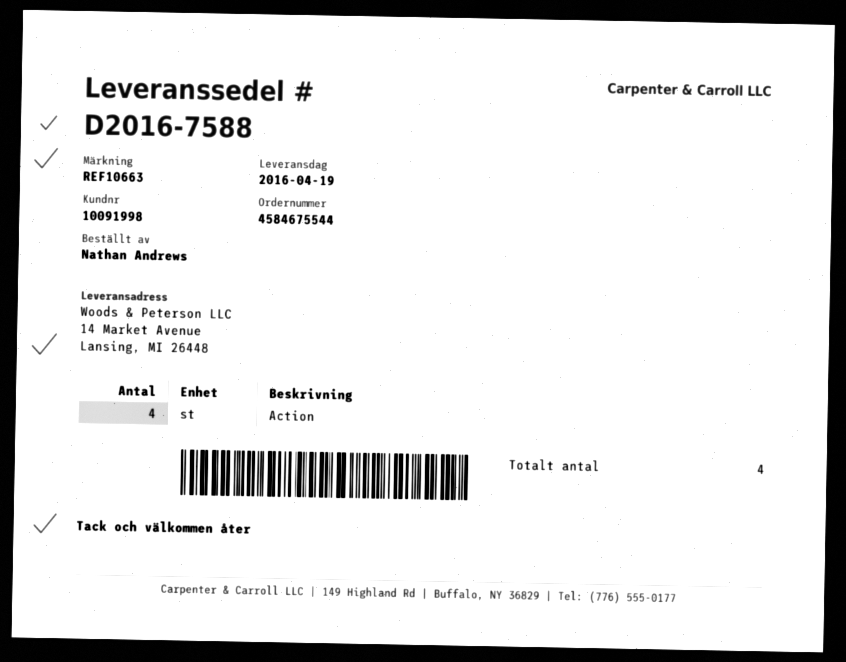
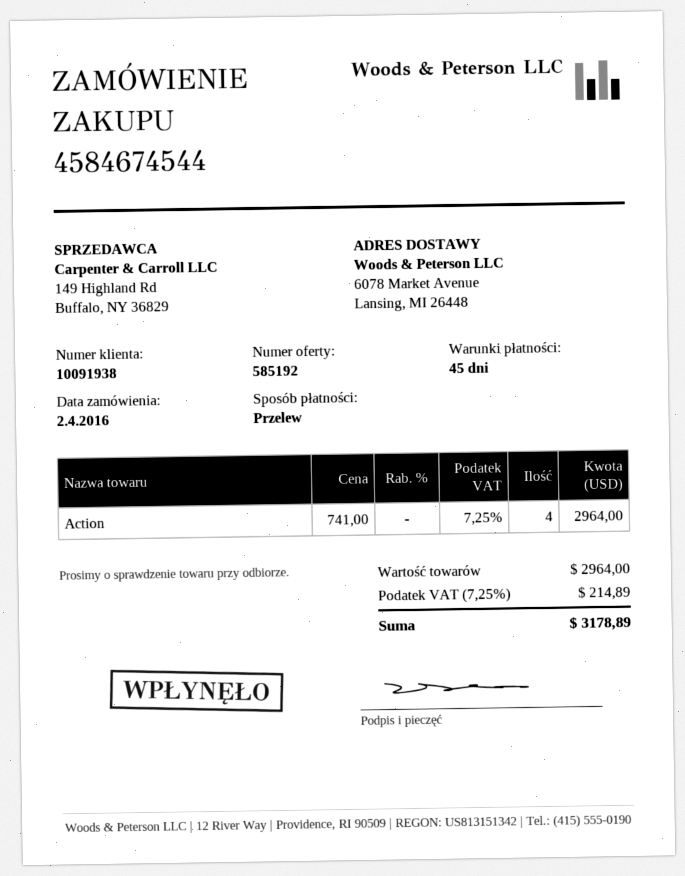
order number: 4584675544 -> 4584674544
customer number: 10091998 -> 10091938
ship to: 14 Market Avenue, Lansing, MI 26448 -> 6078 Market Avenue, Lansing, MI 26448

